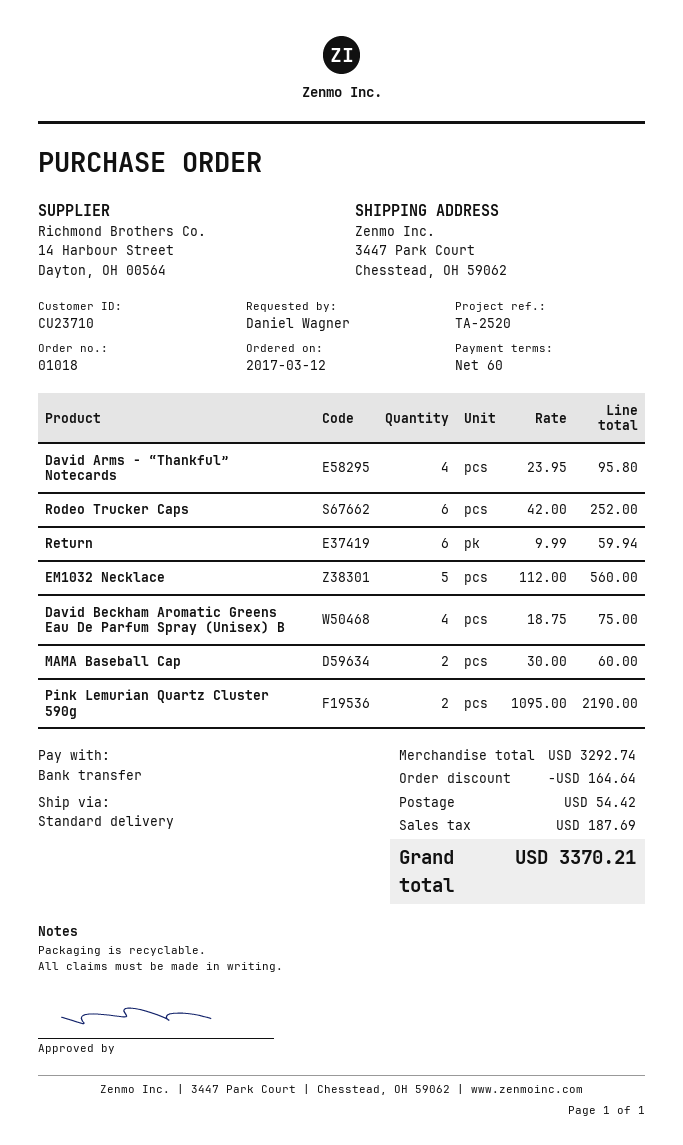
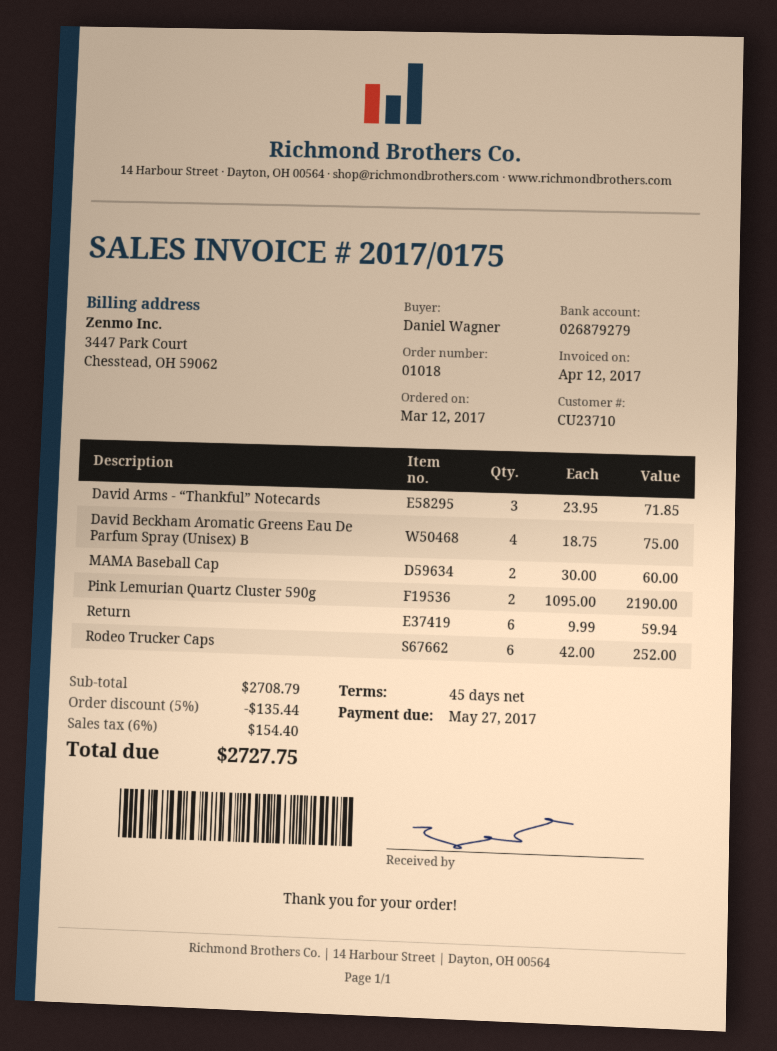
payment terms: 60 days -> 45 days
David Arms - “Thankful” Notecards: 4 x 23.95 = 95.80 -> 3 x 23.95 = 71.85
EM1032 Necklace: 5 x 112.00 = 560.00 -> none
subtotal: 3292.74 -> 2708.79
discount: 164.64 -> 135.44
shipping: 54.42 -> none
tax: 187.69 -> 154.40
total: 3370.21 -> 2727.75

